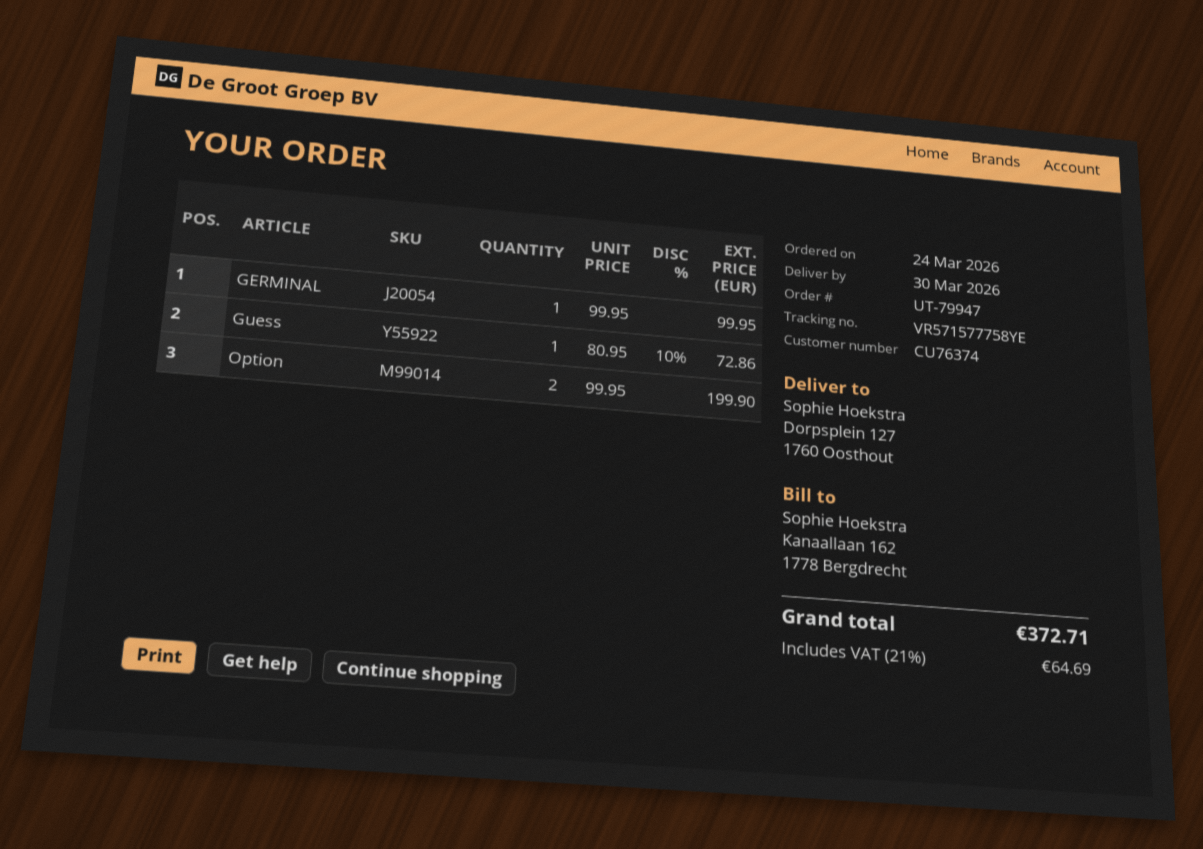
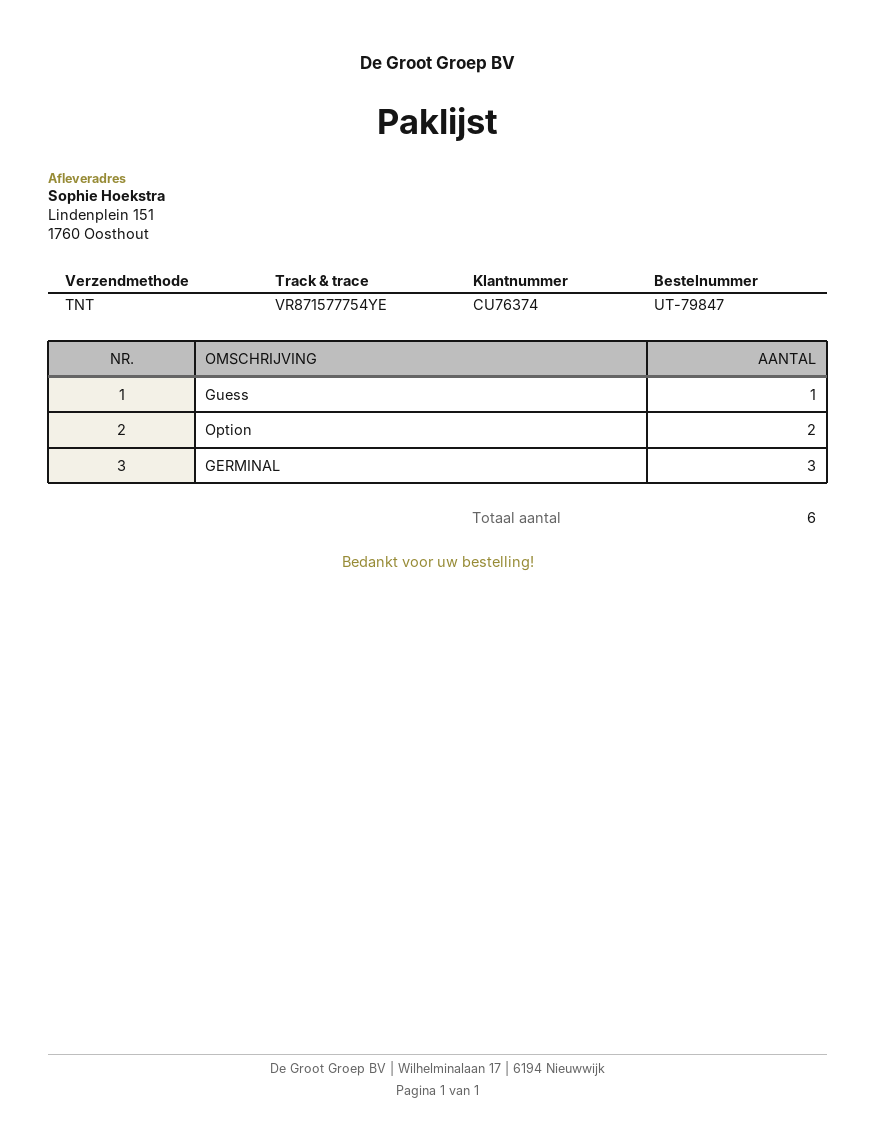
order number: UT-79947 -> UT-79847
tracking number: VR571577758YE -> VR871577754YE
ship to: Dorpsplein 127, 1760 Oosthout -> Lindenplein 151, 1760 Oosthout
GERMINAL: 1 -> 3

